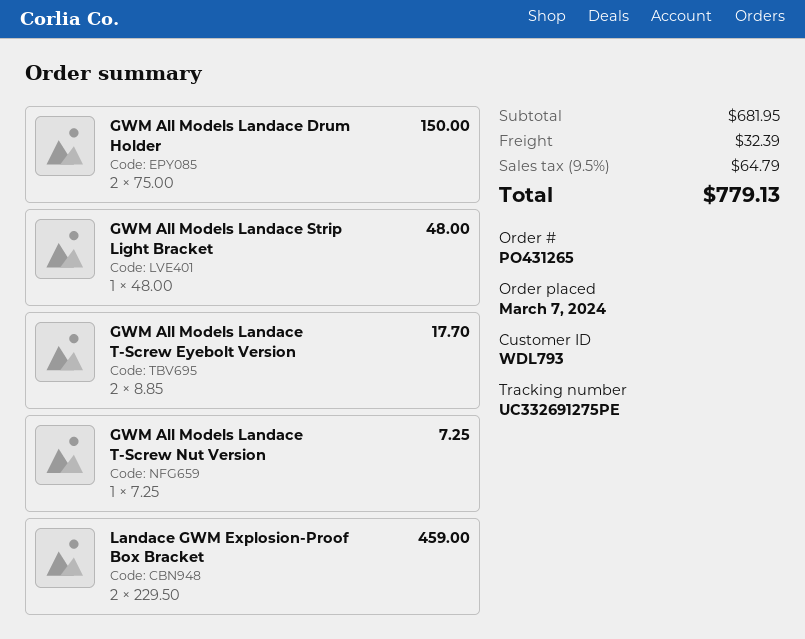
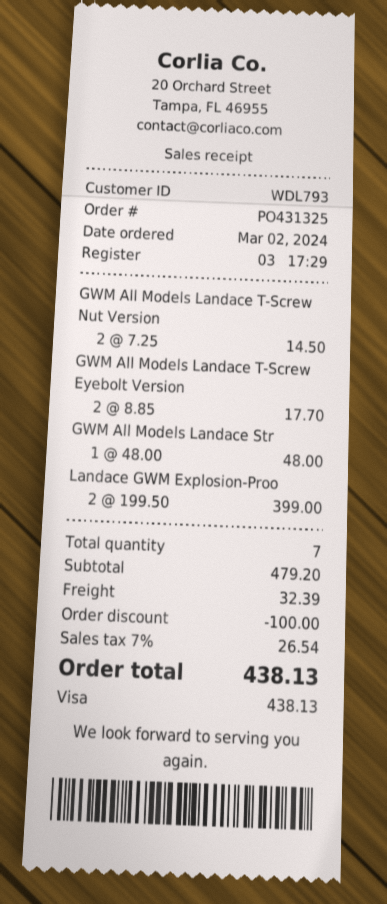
order number: PO431265 -> PO431325
order date: 2024-03-07 -> 2024-03-02
GWM All Models Landace Drum Holder: 2 x 75.00 = 150.00 -> none
GWM All Models Landace T-Screw Nut Version: 1 x 7.25 = 7.25 -> 2 x 7.25 = 14.50
Landace GWM Explosion-Proof Box Bracket: 2 x 229.50 = 459.00 -> 2 x 199.50 = 399.00
subtotal: 681.95 -> 479.20
discount: none -> 100.00
tax: 9.5% = 64.79 -> 7% = 26.54
total: 779.13 -> 438.13

